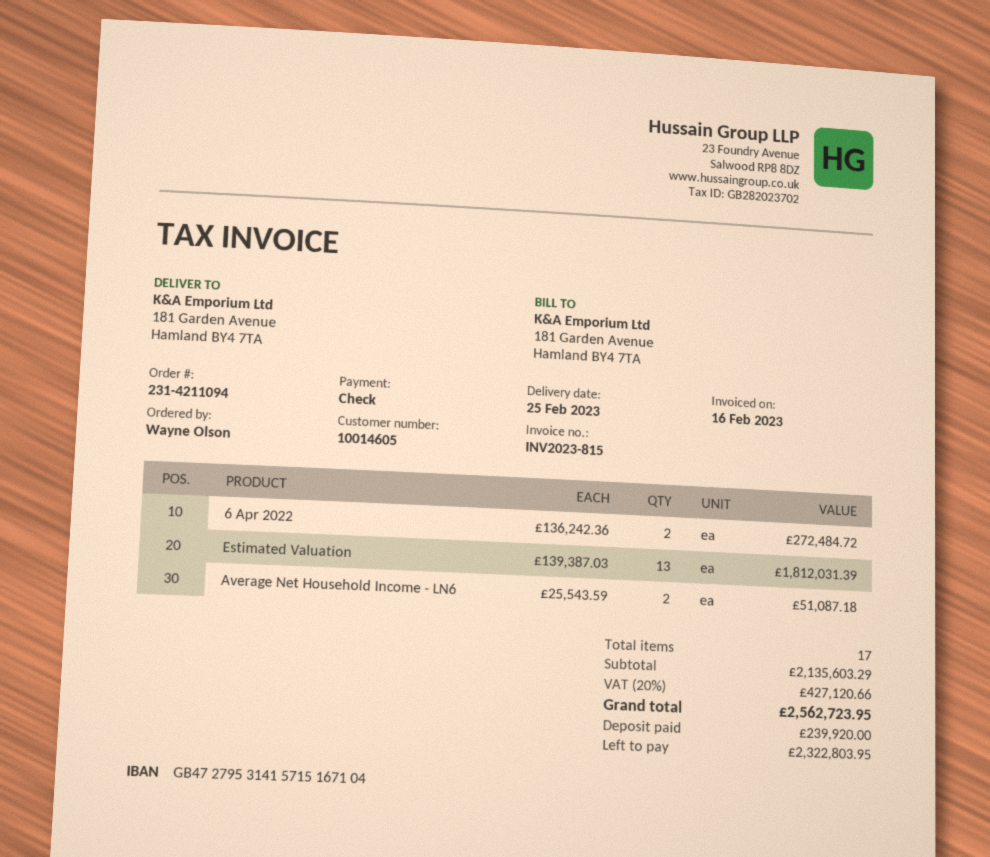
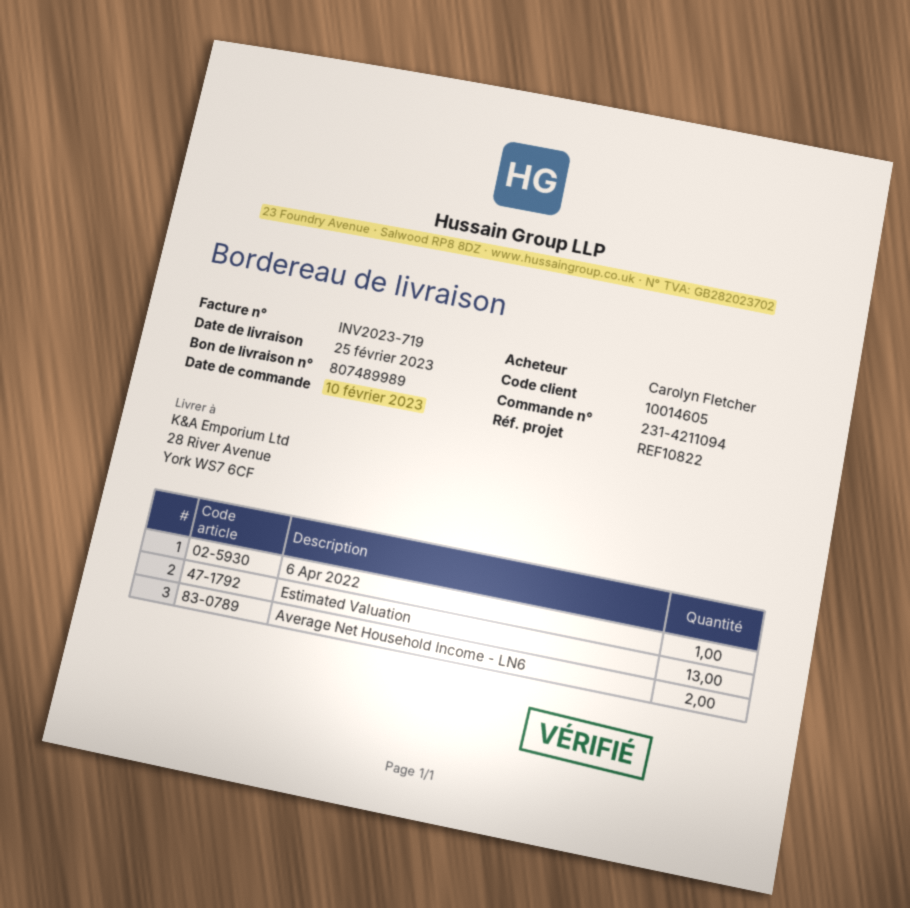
invoice number: INV2023-815 -> INV2023-719
ordered by: Wayne Olson -> Carolyn Fletcher
ship to: 181 Garden Avenue, Hamland BY4 7TA -> 28 River Avenue, York WS7 6CF
6 Apr 2022: 2 -> 1

